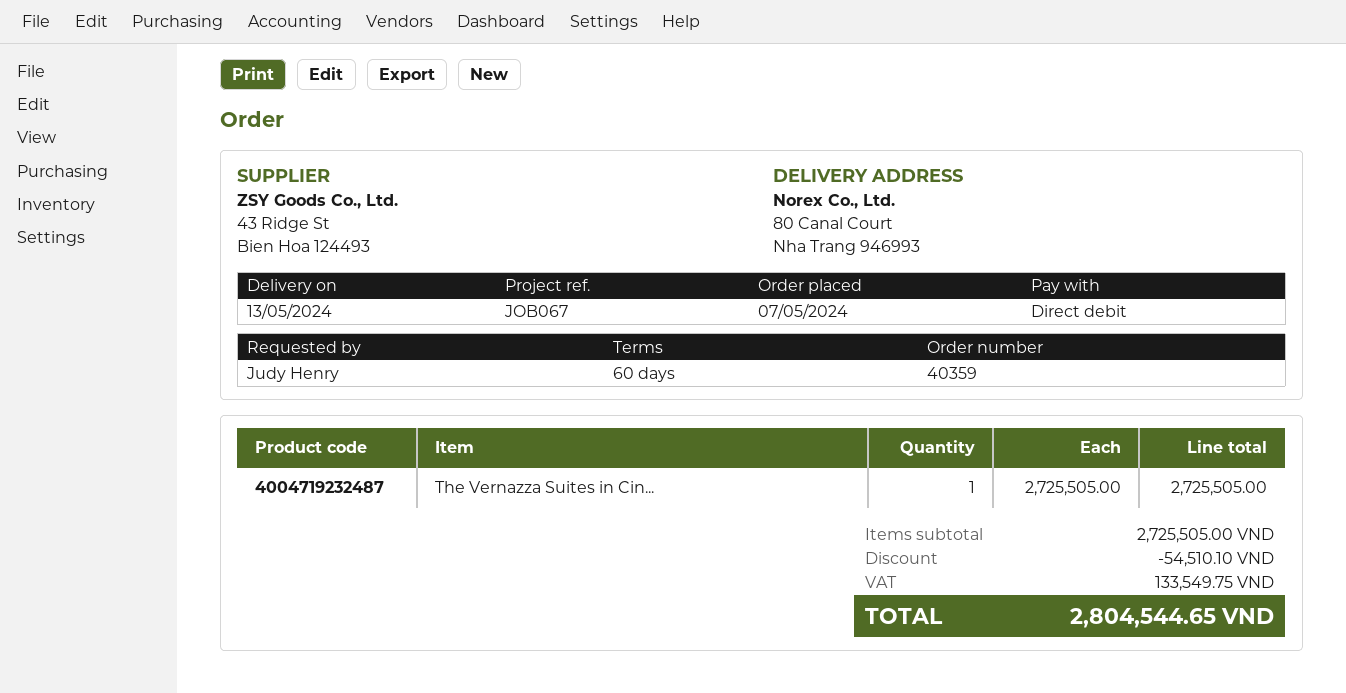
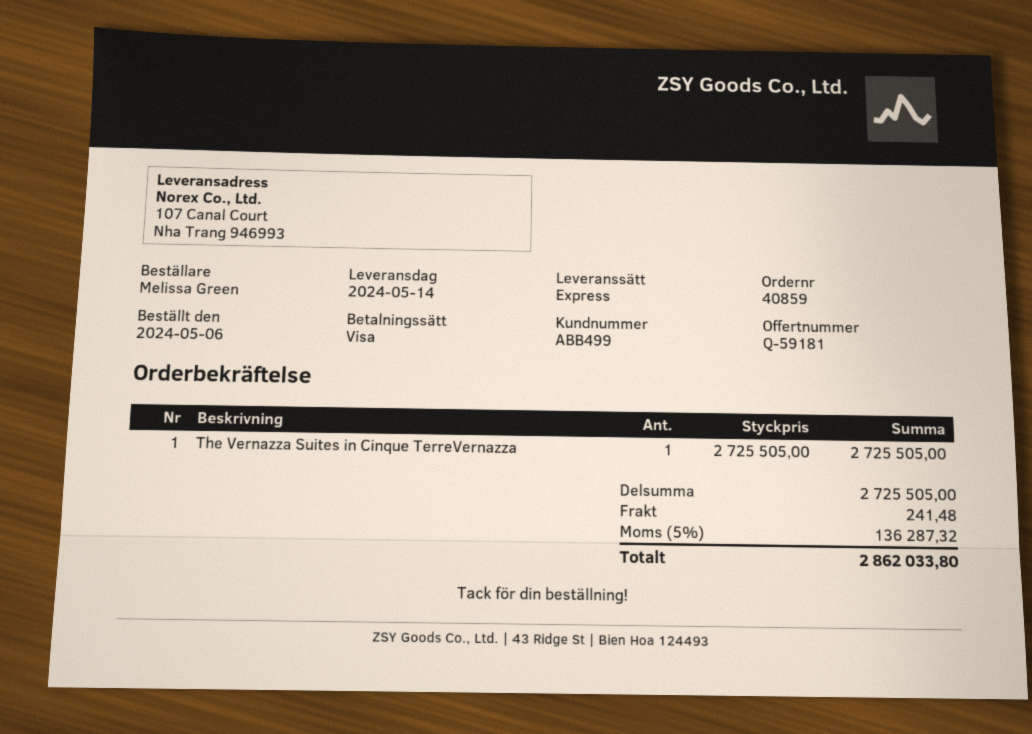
order number: 40359 -> 40859
order date: 2024-05-07 -> 2024-05-06
delivery date: 2024-05-13 -> 2024-05-14
ordered by: Judy Henry -> Melissa Green
payment method: direct debit -> Visa
ship to: 80 Canal Court, Nha Trang 946993 -> 107 Canal Court, Nha Trang 946993
discount: 54510.10 -> none
shipping: none -> 241.48
tax: 133549.75 -> 136287.32
total: 2804544.65 -> 2862033.80

